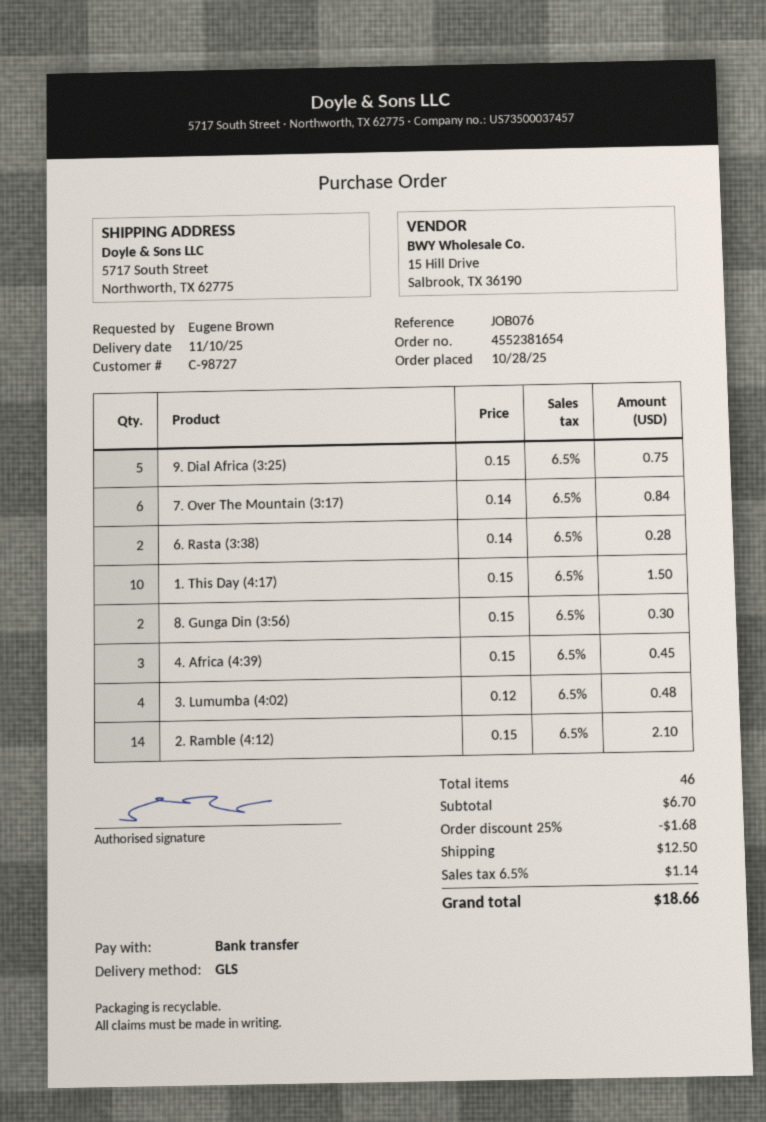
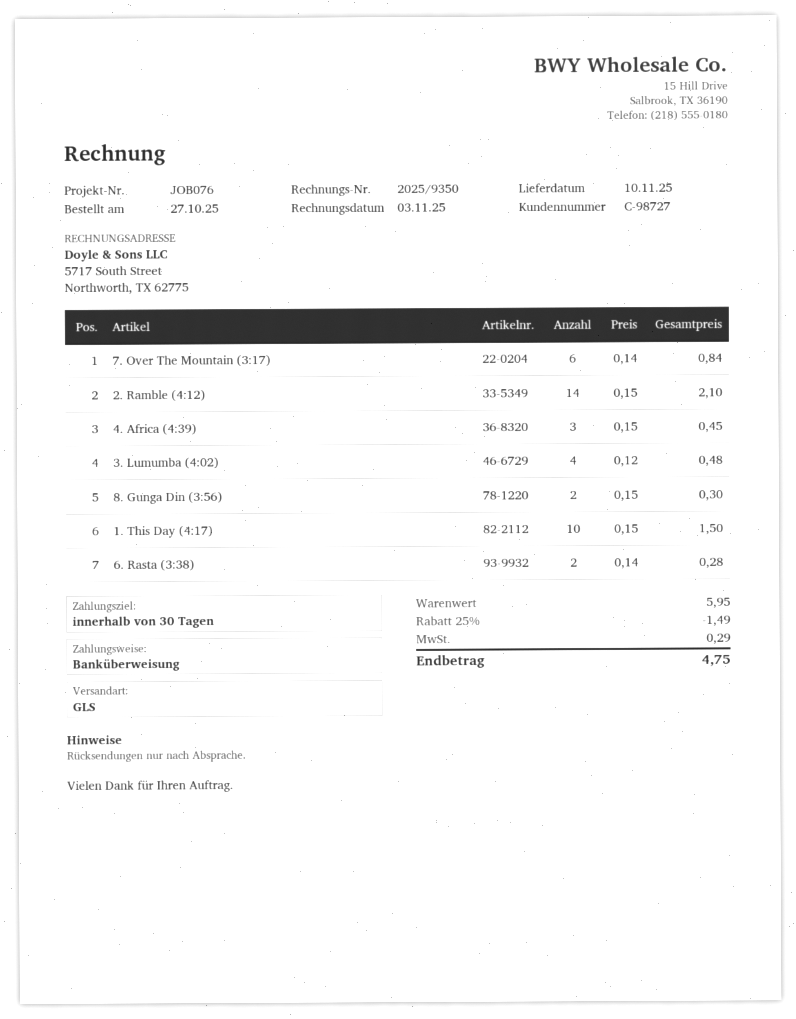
order date: 2025-10-28 -> 2025-10-27
9. Dial Africa (3:25): 5 x 0.15 = 0.75 -> none
subtotal: 6.70 -> 5.95
discount: 25% = 1.68 -> 25% = 1.49
shipping: 12.50 -> none
tax: 1.14 -> 0.29
total: 18.66 -> 4.75

